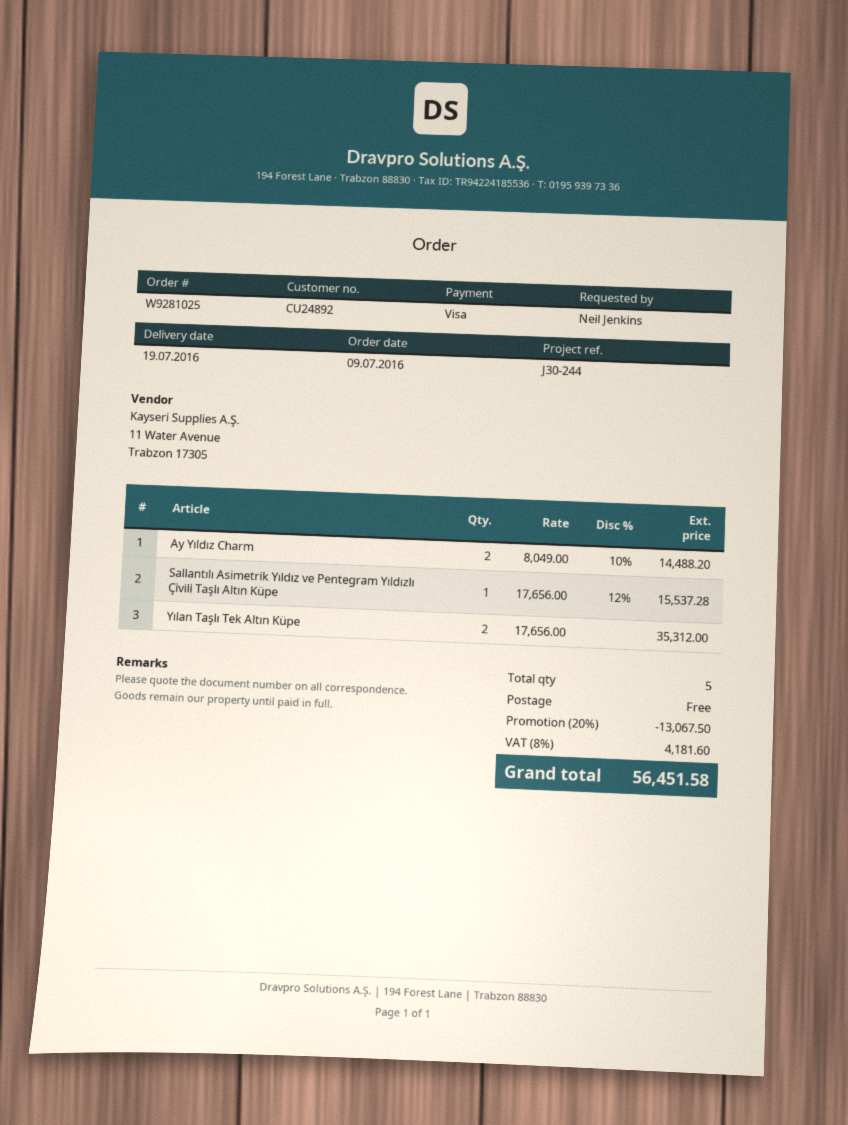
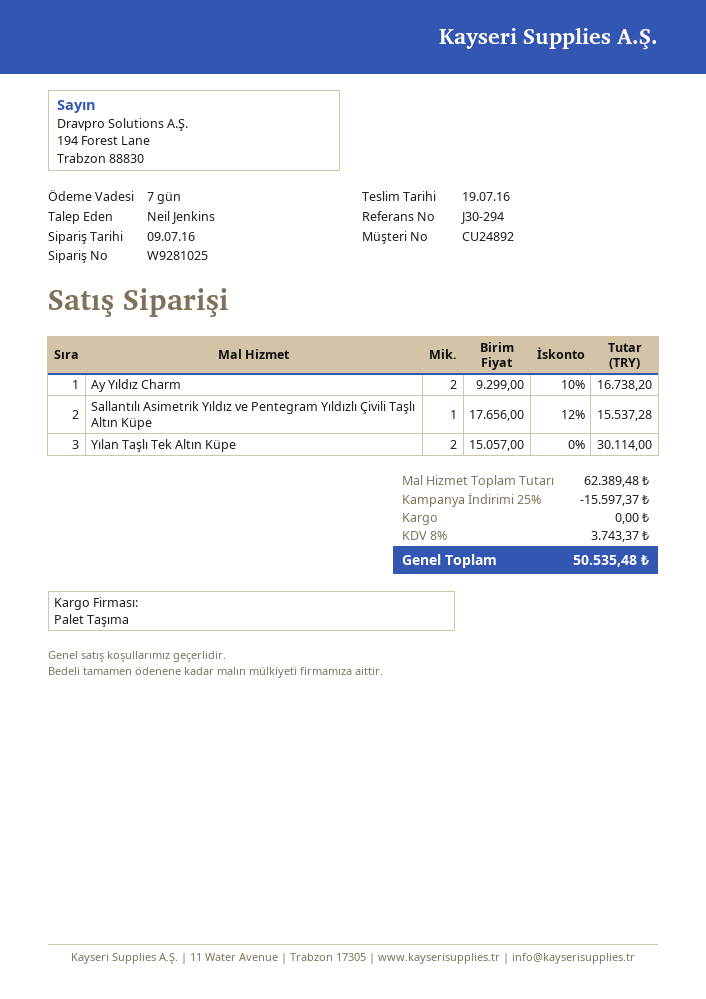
reference: J30-244 -> J30-294
Ay Yıldız Charm: 2 x 8049.00 - 10% = 14488.20 -> 2 x 9299.00 - 10% = 16738.20
Yılan Taşlı Tek Altın Küpe: 2 x 17656.00 = 35312.00 -> 2 x 15057.00 = 30114.00
discount: 20% = 13067.50 -> 25% = 15597.37
tax: 8% = 4181.60 -> 8% = 3743.37
total: 56451.58 -> 50535.48

